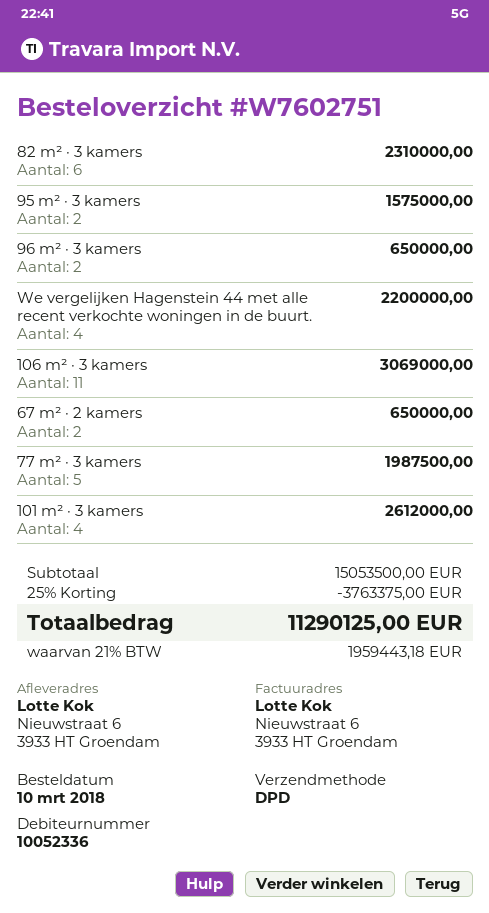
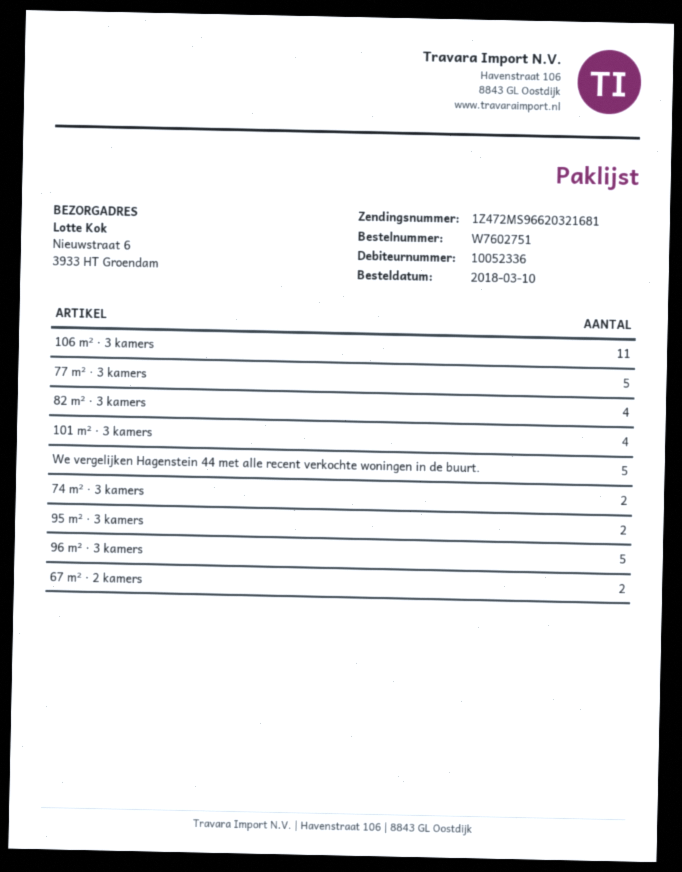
82 m² · 3 kamers: 6 -> 4
96 m² · 3 kamers: 2 -> 5
We vergelijken Hagenstein 44 met alle recent verkochte woningen in de buurt.: 4 -> 5
74 m² · 3 kamers: none -> 2

